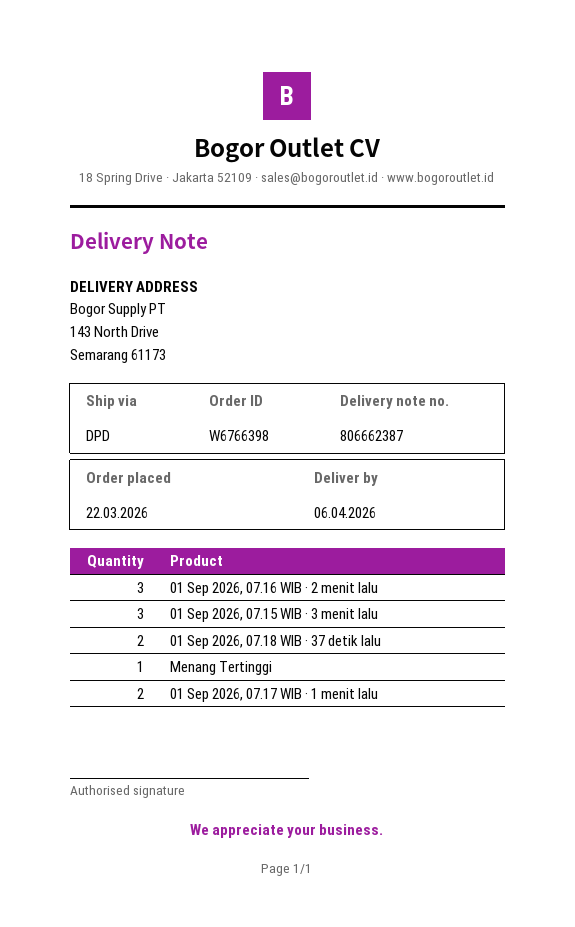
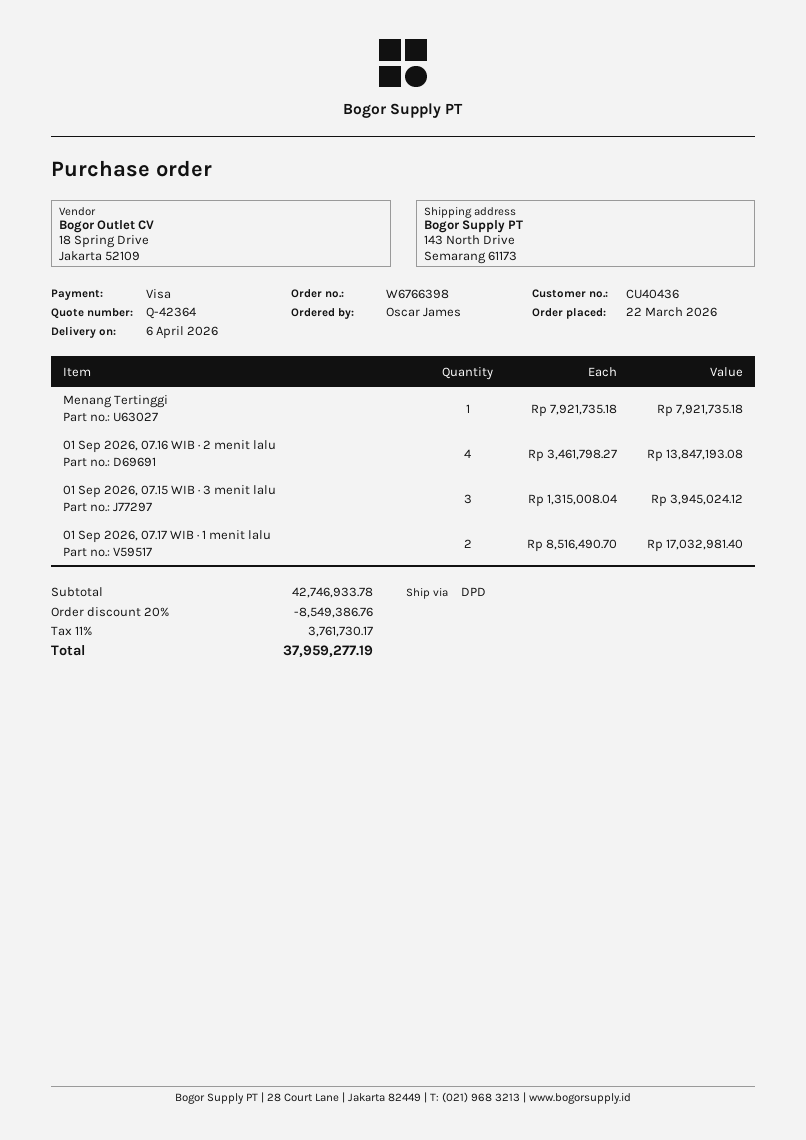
01 Sep 2026, 07.16 WIB · 2 menit lalu: 3 -> 4
01 Sep 2026, 07.18 WIB · 37 detik lalu: 2 -> none

